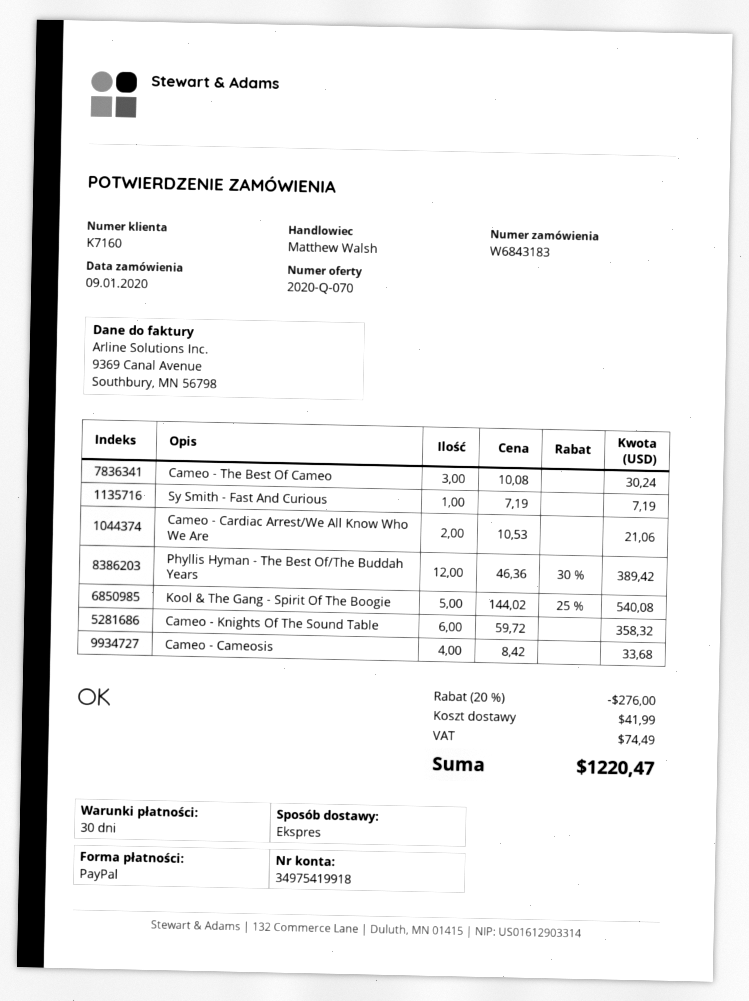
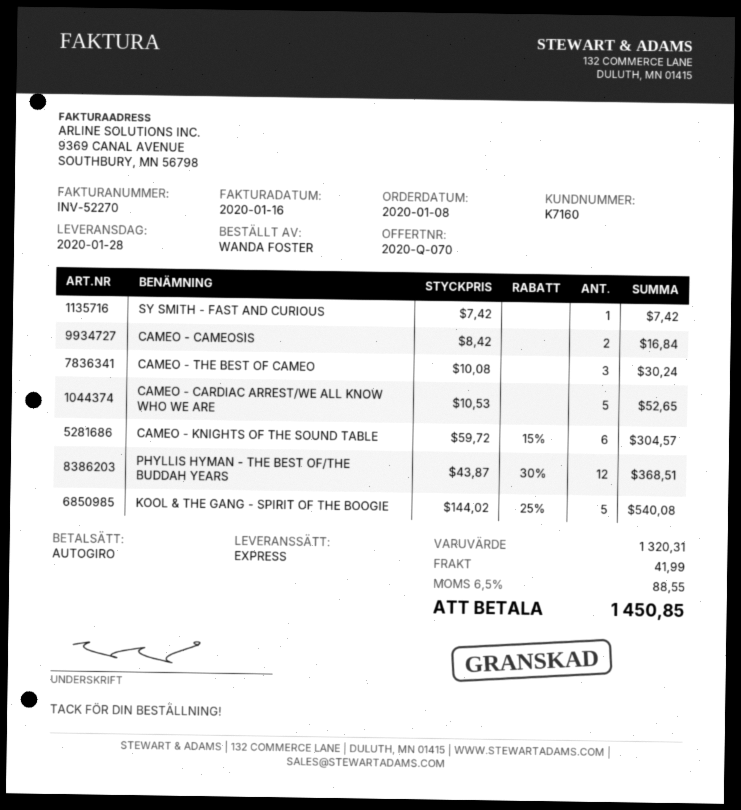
order date: 2020-01-09 -> 2020-01-08
payment method: PayPal -> direct debit
Sy Smith - Fast And Curious: 1 x 7.19 = 7.19 -> 1 x 7.42 = 7.42
Cameo - Cardiac Arrest/We All Know Who We Are: 2 x 10.53 = 21.06 -> 5 x 10.53 = 52.65
Phyllis Hyman - The Best Of/The Buddah Years: 12 x 46.36 - 30% = 389.42 -> 12 x 43.87 - 30% = 368.51
Cameo - Knights Of The Sound Table: 6 x 59.72 = 358.32 -> 6 x 59.72 - 15% = 304.57
Cameo - Cameosis: 4 x 8.42 = 33.68 -> 2 x 8.42 = 16.84
discount: 20% = 276.00 -> none
tax: 74.49 -> 88.55
total: 1220.47 -> 1450.85

